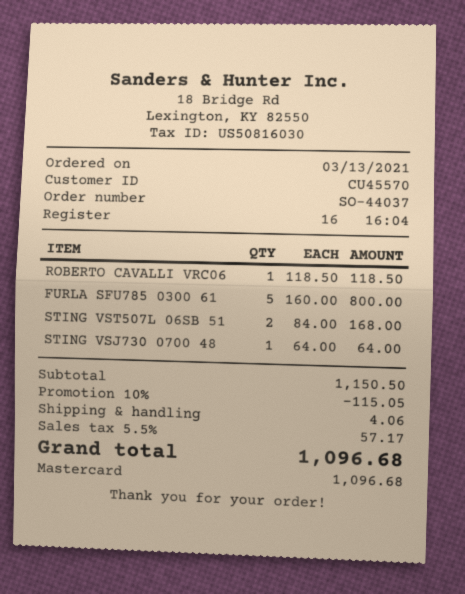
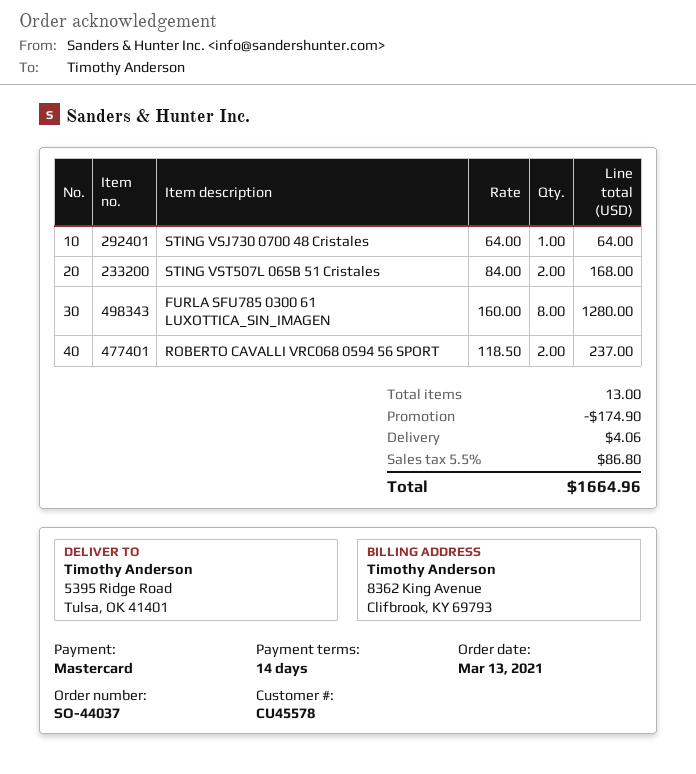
customer number: CU45570 -> CU45578
ROBERTO CAVALLI VRC06: 1 x 118.50 = 118.50 -> 2 x 118.50 = 237.00
FURLA SFU785 0300 61: 5 x 160.00 = 800.00 -> 8 x 160.00 = 1280.00
discount: 115.05 -> 174.90
tax: 5.5% = 57.17 -> 5.5% = 86.80
total: 1096.68 -> 1664.96

